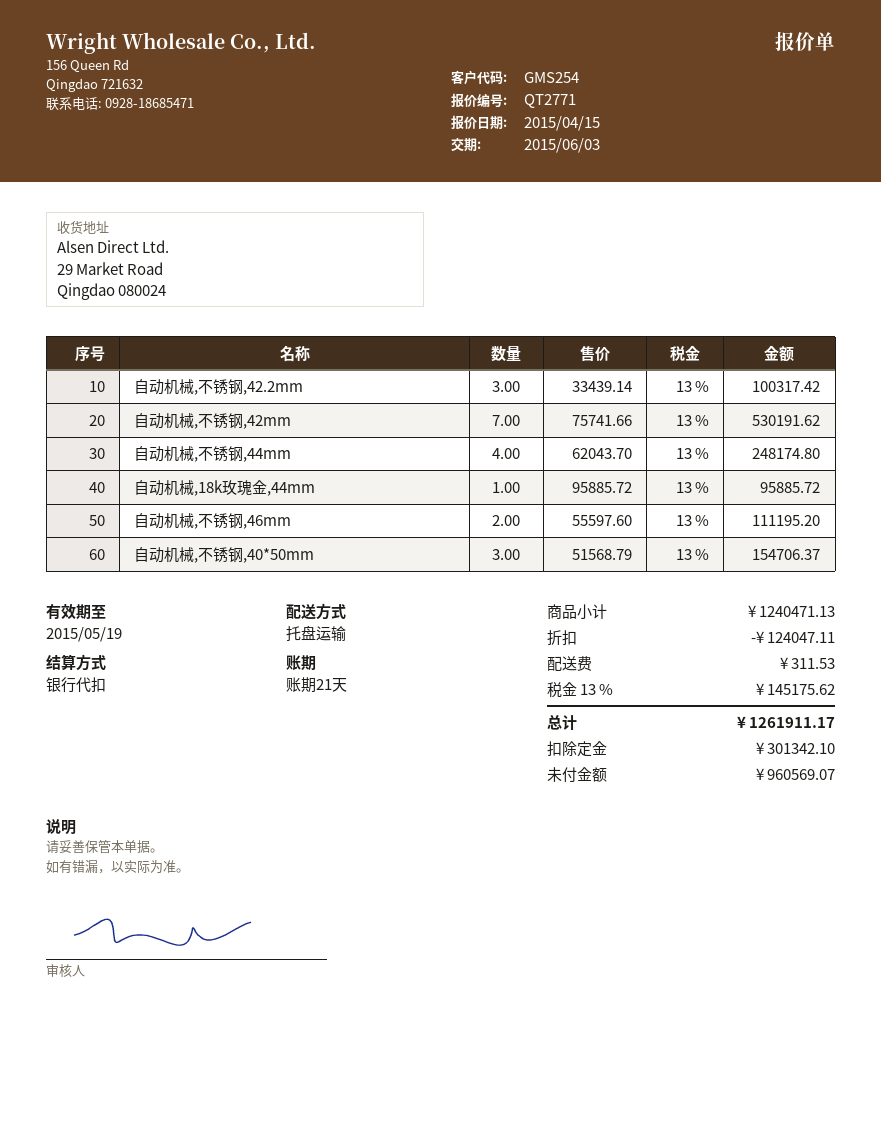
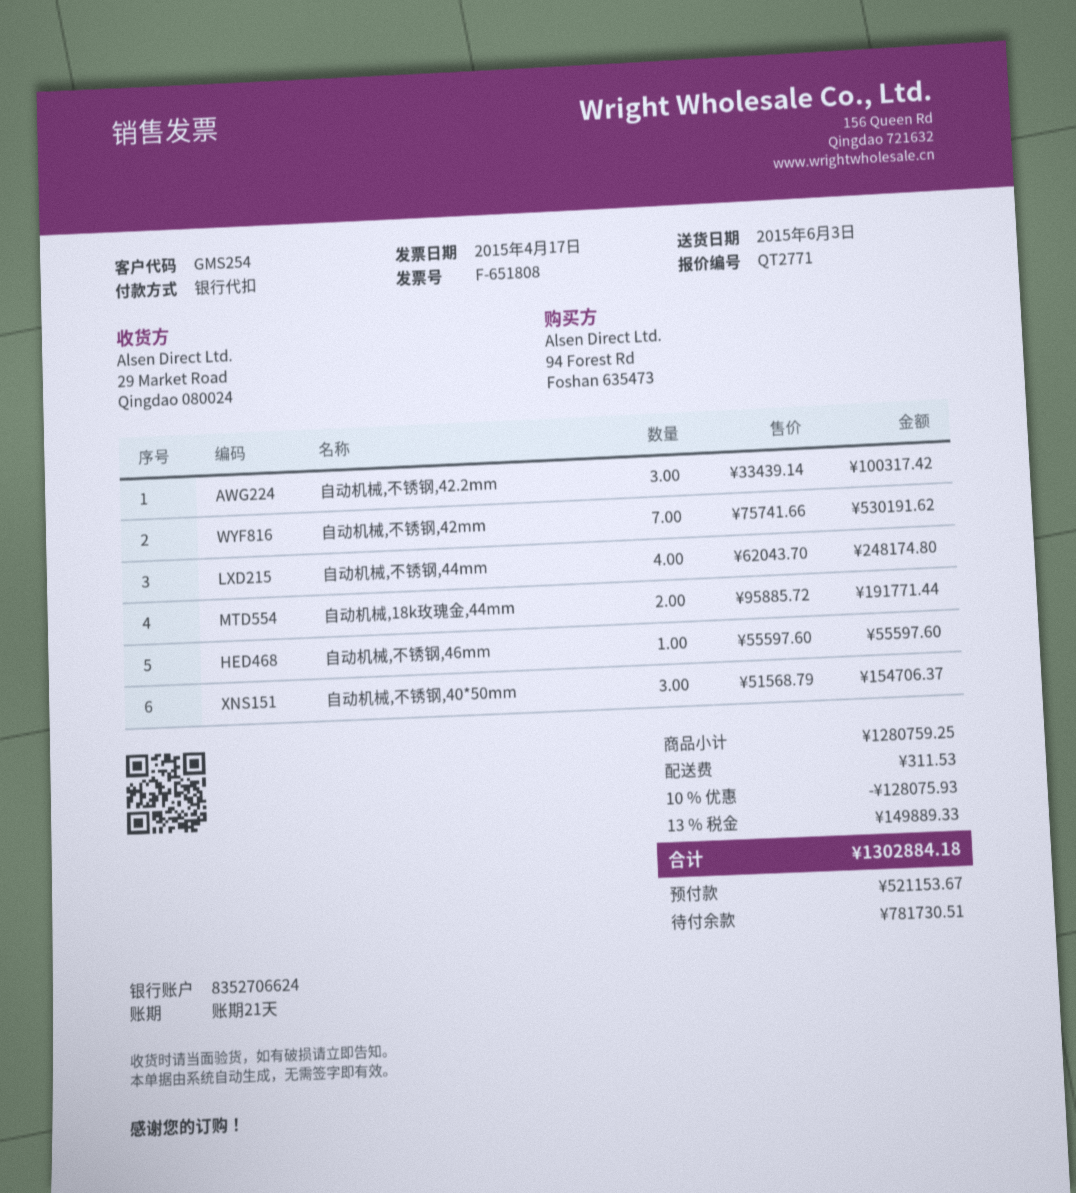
自动机械,18k玫瑰金,44mm: 1 x 95885.72 = 95885.72 -> 2 x 95885.72 = 191771.44
自动机械,不锈钢,46mm: 2 x 55597.60 = 111195.20 -> 1 x 55597.60 = 55597.60
subtotal: 1240471.13 -> 1280759.25
discount: 124047.11 -> 128075.93
tax: 13% = 145175.62 -> 13% = 149889.33
total: 1261911.17 -> 1302884.18
deposit: 301342.10 -> 521153.67
balance: 960569.07 -> 781730.51

